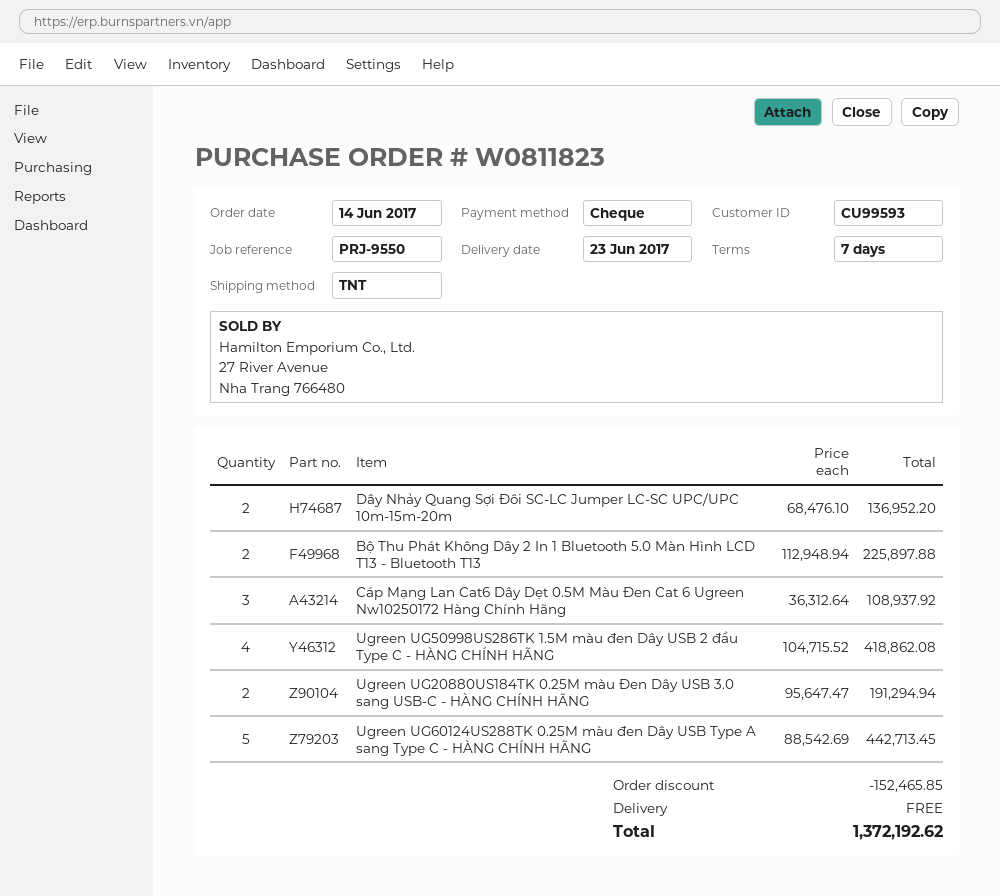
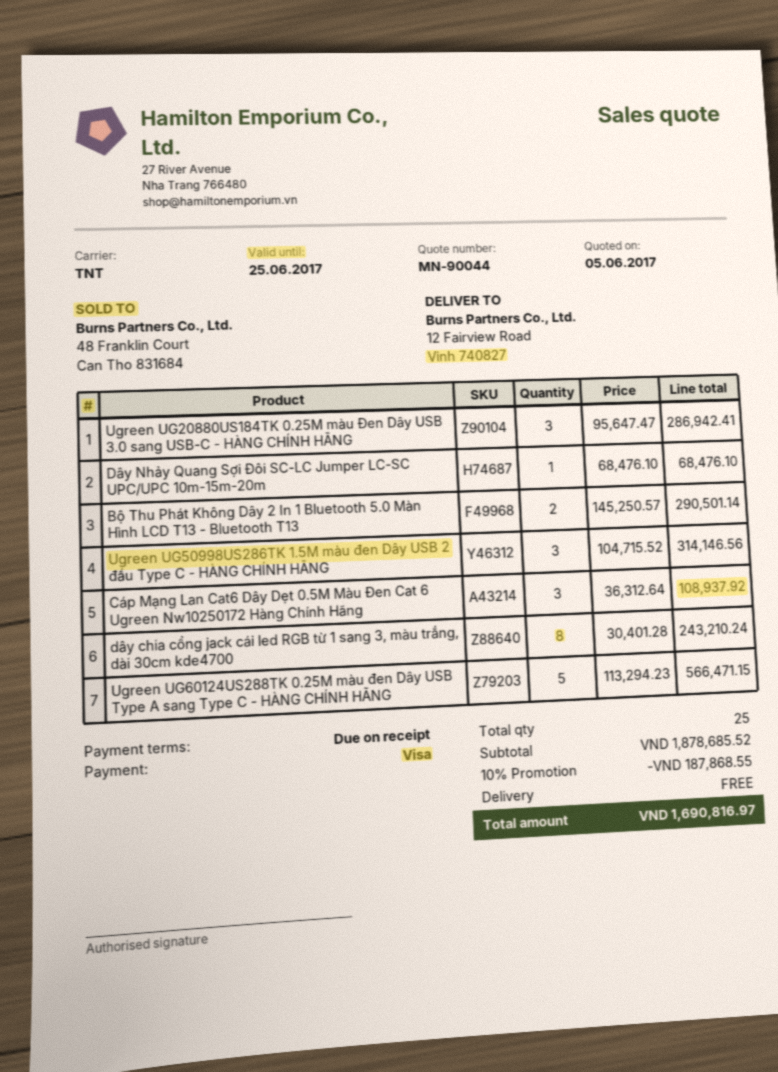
payment terms: 7 days -> on receipt
payment method: cheque -> Visa
Dây Nhảy Quang Sợi Đôi SC-LC Jumper LC-SC UPC/UPC 10m-15m-20m: 2 x 68476.10 = 136952.20 -> 1 x 68476.10 = 68476.10
Bộ Thu Phát Không Dây 2 In 1 Bluetooth 5.0 Màn Hình LCD T13 - Bluetooth T13: 2 x 112948.94 = 225897.88 -> 2 x 145250.57 = 290501.14
Ugreen UG50998US286TK 1.5M màu đen Dây USB 2 đầu Type C - HÀNG CHÍNH HÃNG: 4 x 104715.52 = 418862.08 -> 3 x 104715.52 = 314146.56
Ugreen UG20880US184TK 0.25M màu Đen Dây USB 3.0 sang USB-C - HÀNG CHÍNH HÃNG: 2 x 95647.47 = 191294.94 -> 3 x 95647.47 = 286942.41
Ugreen UG60124US288TK 0.25M màu đen Dây USB Type A sang Type C - HÀNG CHÍNH HÃNG: 5 x 88542.69 = 442713.45 -> 5 x 113294.23 = 566471.15
dây chia cổng jack cái led RGB từ 1 sang 3, màu trắng, dài 30cm kde4700: none -> 8 x 30401.28 = 243210.24
discount: 152465.85 -> 187868.55
total: 1372192.62 -> 1690816.97

